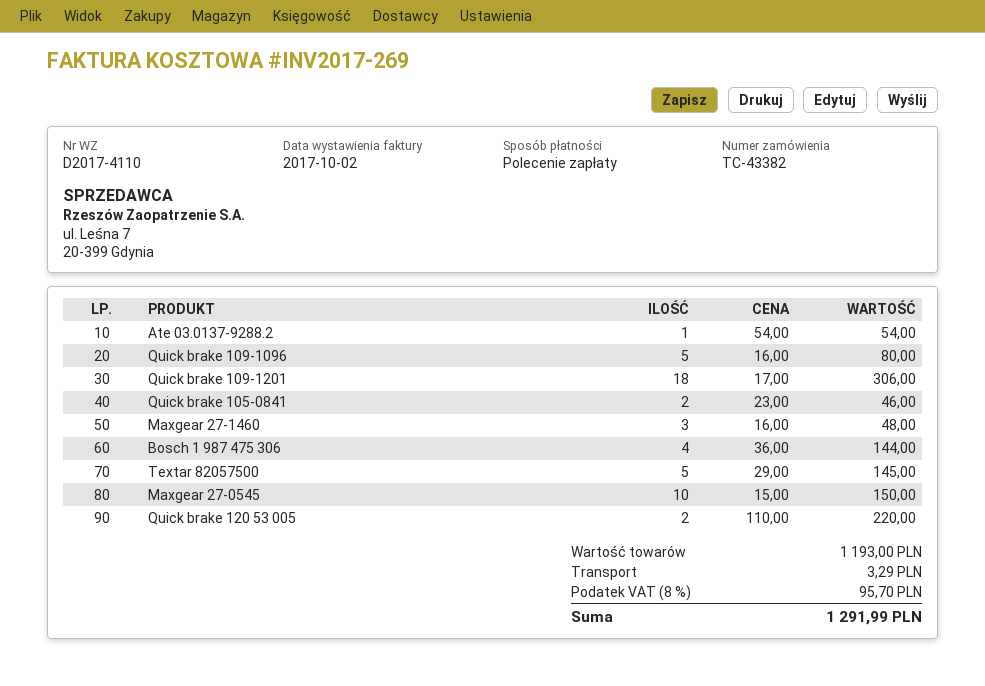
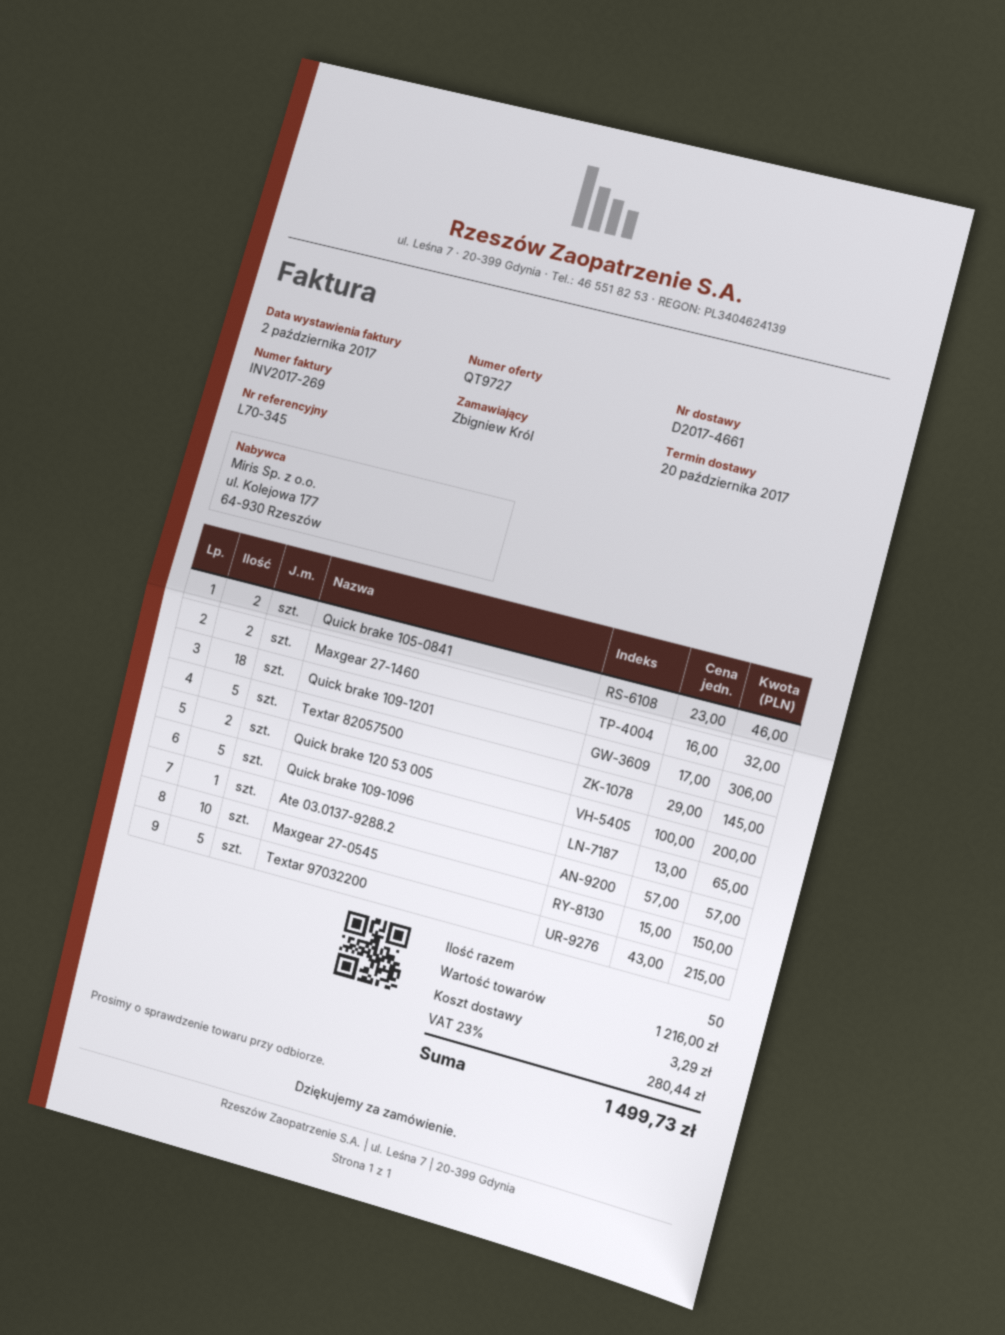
delivery note number: D2017-4110 -> D2017-4661
Ate 03.0137-9288.2: 1 x 54.00 = 54.00 -> 1 x 57.00 = 57.00
Quick brake 109-1096: 5 x 16.00 = 80.00 -> 5 x 13.00 = 65.00
Maxgear 27-1460: 3 x 16.00 = 48.00 -> 2 x 16.00 = 32.00
Bosch 1 987 475 306: 4 x 36.00 = 144.00 -> none
Quick brake 120 53 005: 2 x 110.00 = 220.00 -> 2 x 100.00 = 200.00
Textar 97032200: none -> 5 x 43.00 = 215.00
subtotal: 1193.00 -> 1216.00
tax: 8% = 95.70 -> 23% = 280.44
total: 1291.99 -> 1499.73

